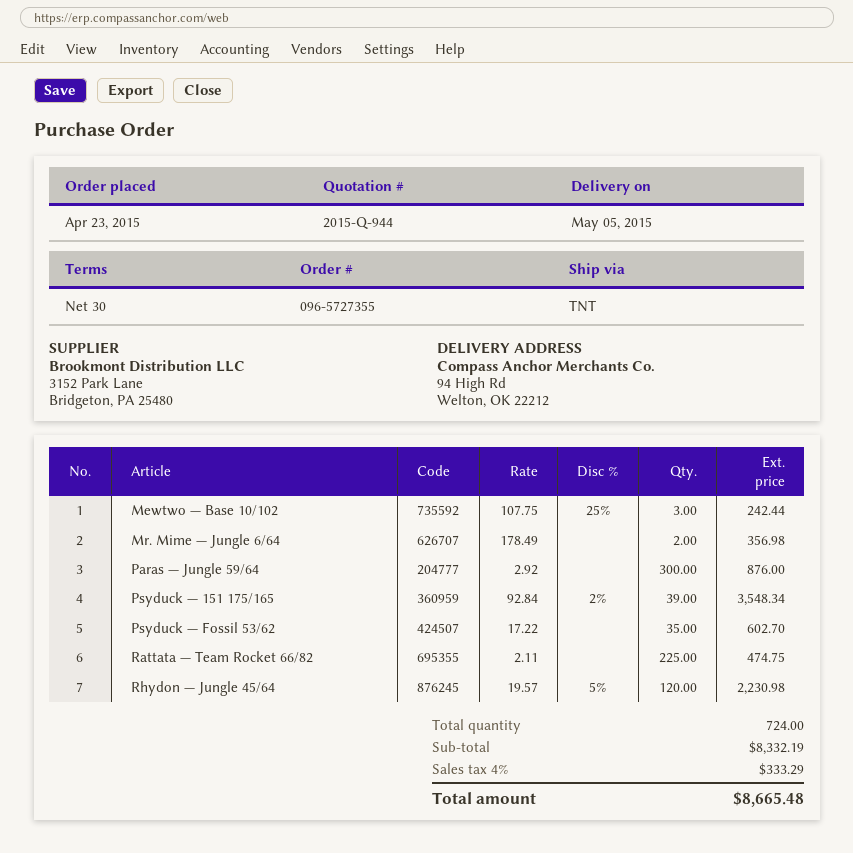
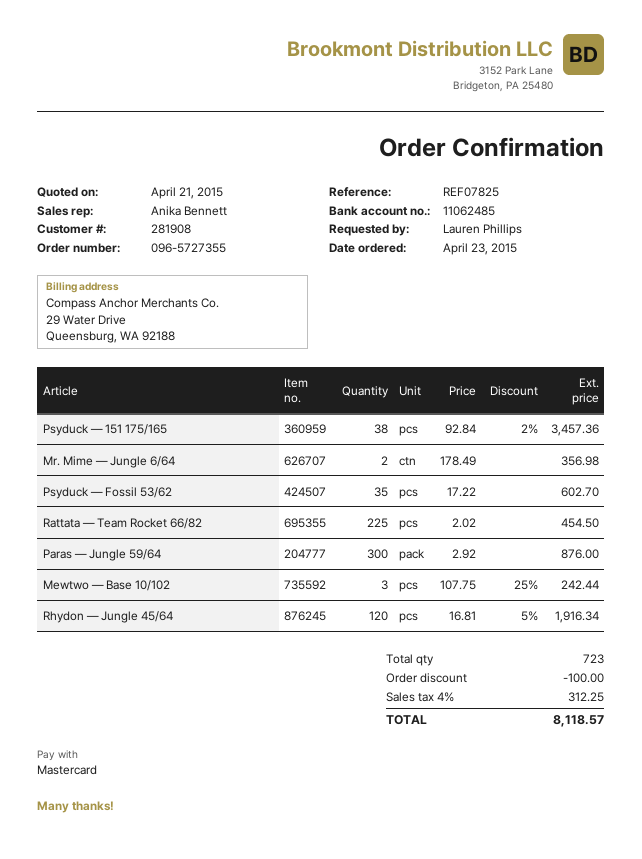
Psyduck — 151 175/165: 39 x 92.84 - 2% = 3548.34 -> 38 x 92.84 - 2% = 3457.36
Rattata — Team Rocket 66/82: 225 x 2.11 = 474.75 -> 225 x 2.02 = 454.50
Rhydon — Jungle 45/64: 120 x 19.57 - 5% = 2230.98 -> 120 x 16.81 - 5% = 1916.34
total quantity: 724 -> 723
discount: none -> 100.00
tax: 4% = 333.29 -> 4% = 312.25
total: 8665.48 -> 8118.57

